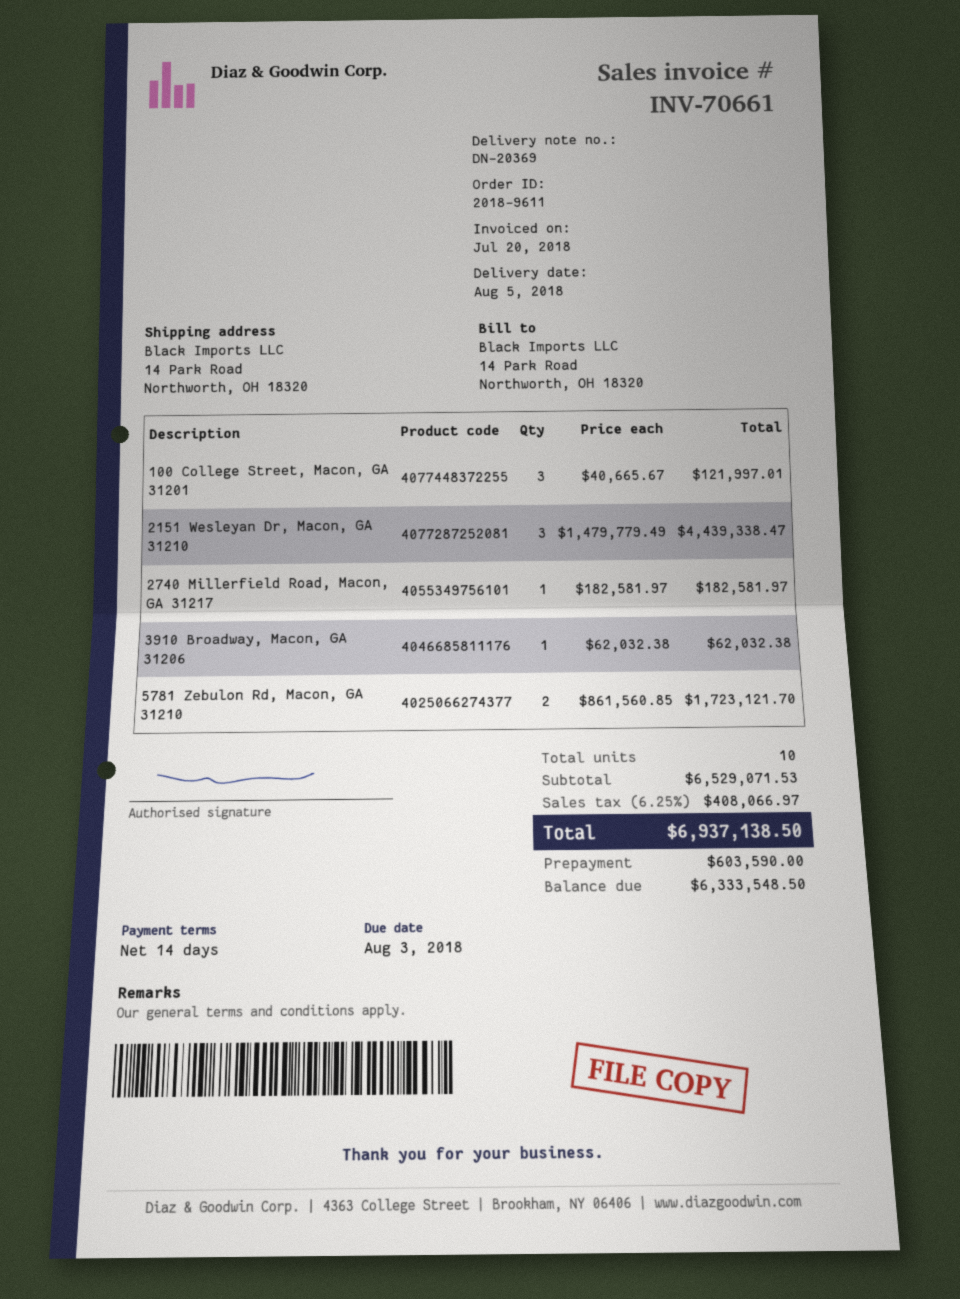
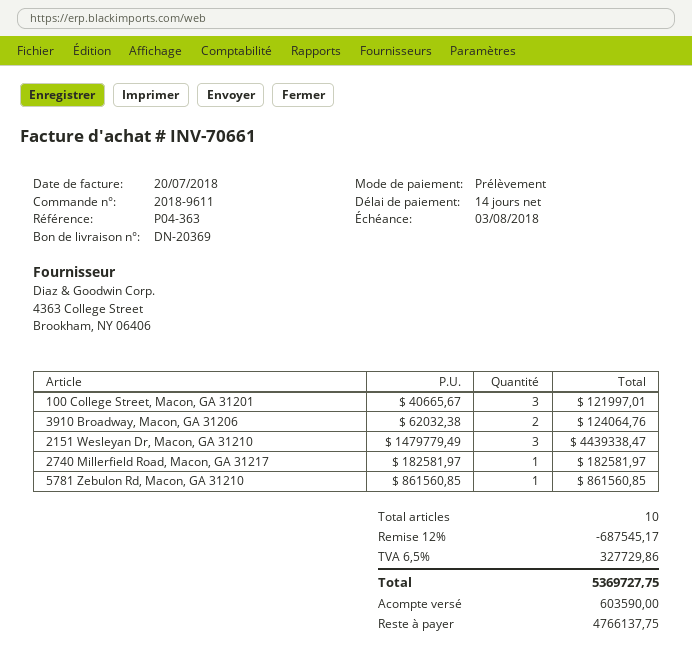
3910 Broadway, Macon, GA 31206: 1 x 62032.38 = 62032.38 -> 2 x 62032.38 = 124064.76
5781 Zebulon Rd, Macon, GA 31210: 2 x 861560.85 = 1723121.70 -> 1 x 861560.85 = 861560.85
discount: none -> 12% = 687545.17
tax: 6.25% = 408066.97 -> 6.5% = 327729.86
total: 6937138.50 -> 5369727.75
balance: 6333548.50 -> 4766137.75

